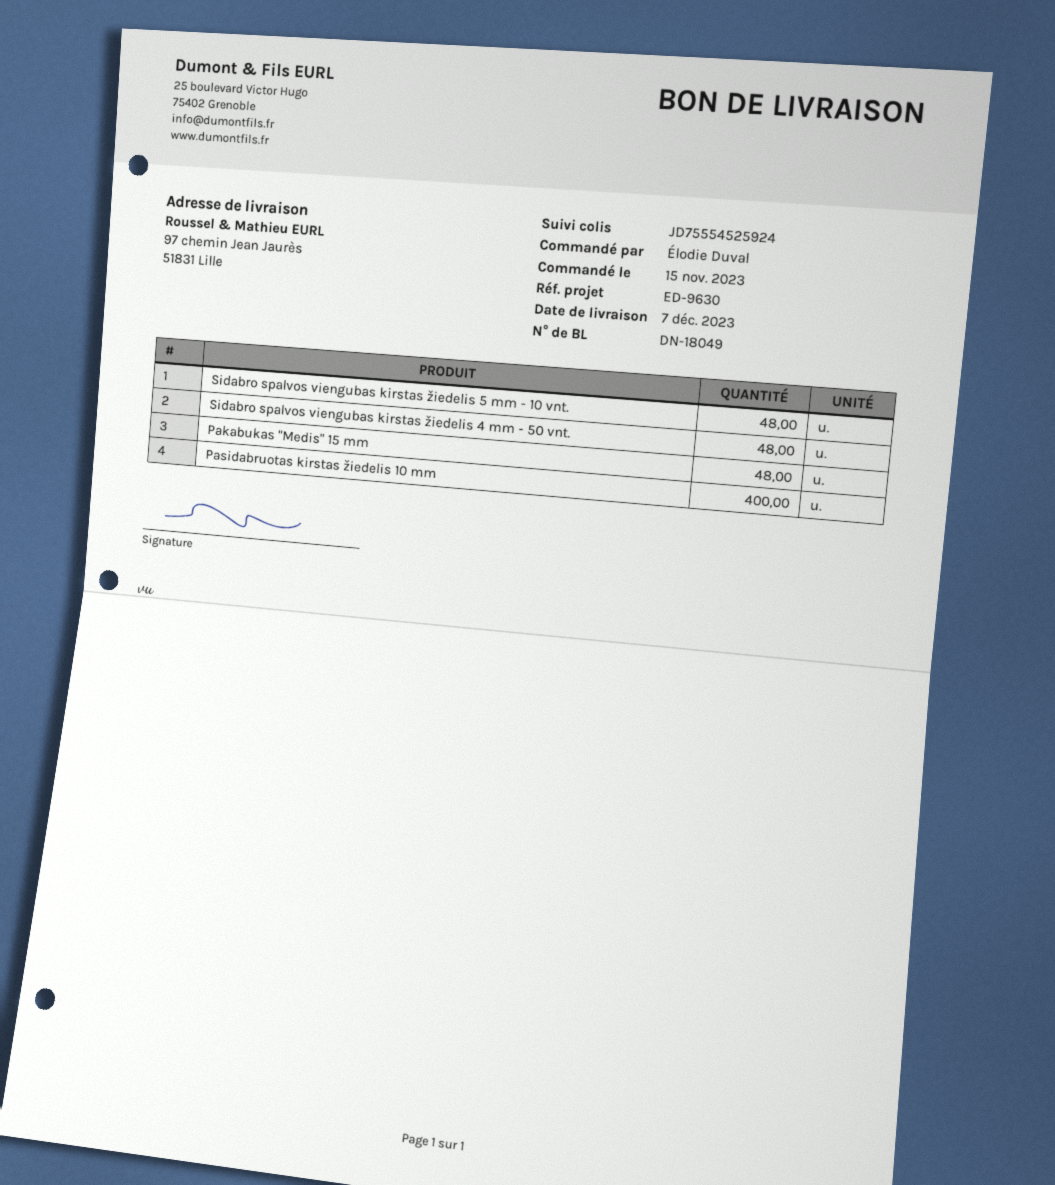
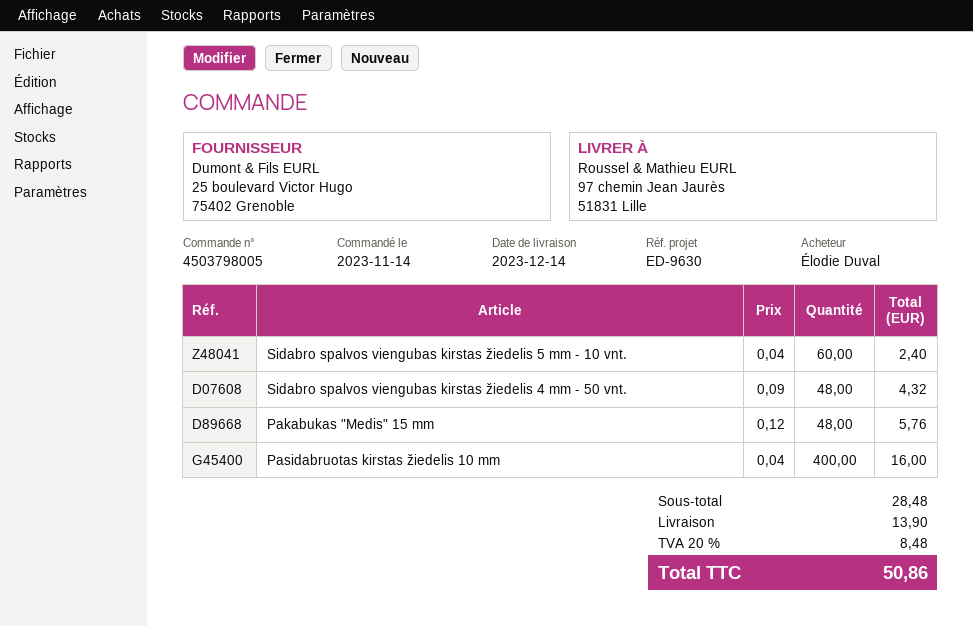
order date: 2023-11-15 -> 2023-11-14
delivery date: 2023-12-07 -> 2023-12-14
Sidabro spalvos viengubas kirstas žiedelis 5 mm - 10 vnt.: 48 -> 60

